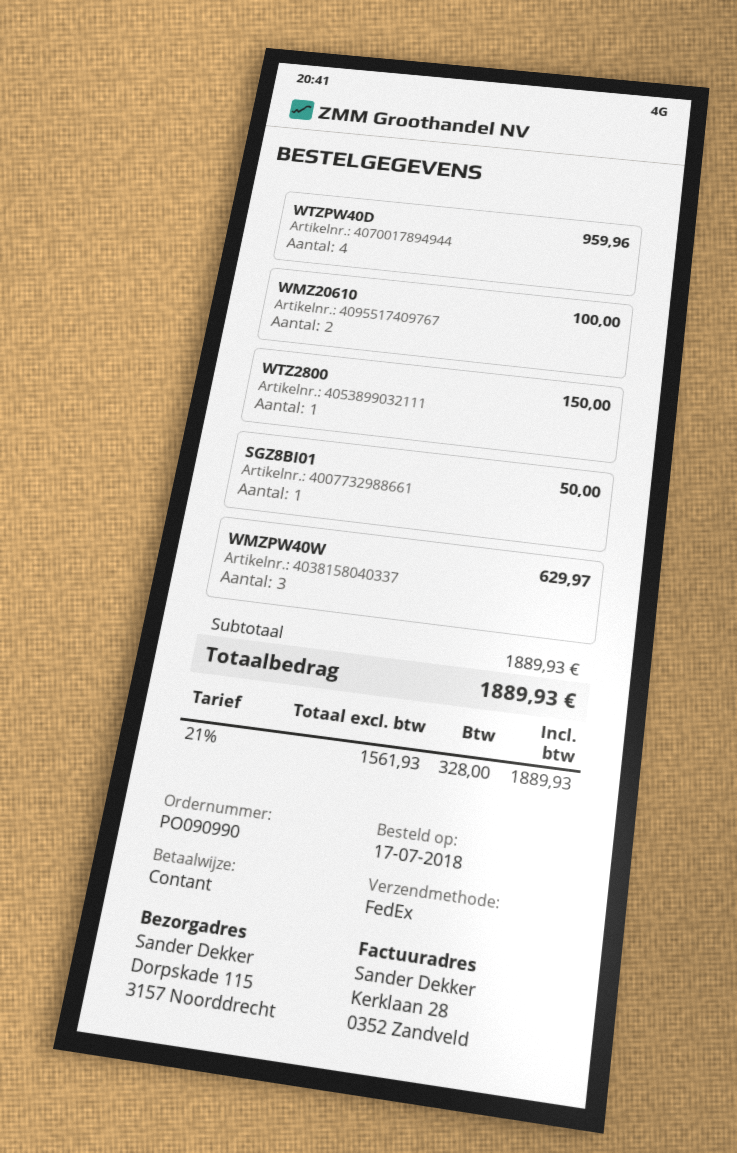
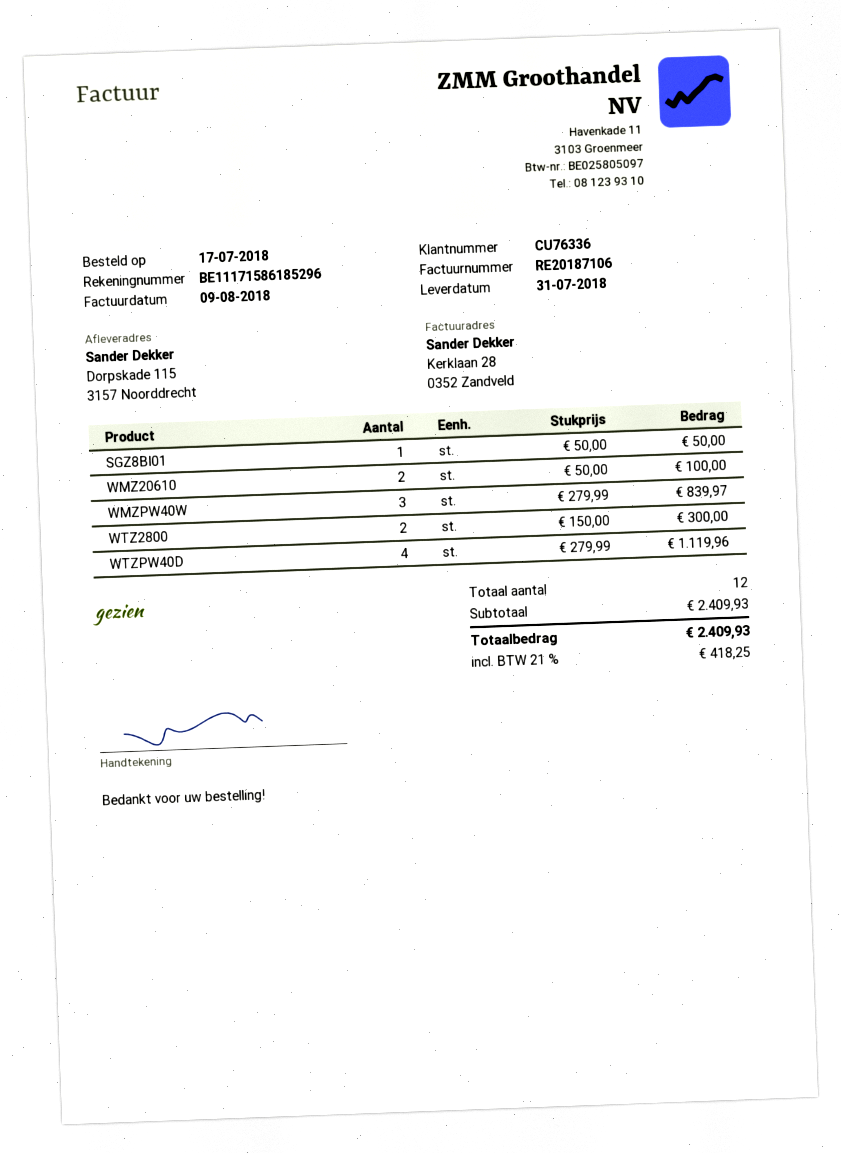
WTZPW40D: 4 for 959.96 -> 4 for 1119.96
WTZ2800: 1 for 150.00 -> 2 for 300.00
WMZPW40W: 3 for 629.97 -> 3 for 839.97
subtotal: 1889.93 -> 2409.93
tax: 21% = 328.00 -> 21% = 418.25
total: 1889.93 -> 2409.93

